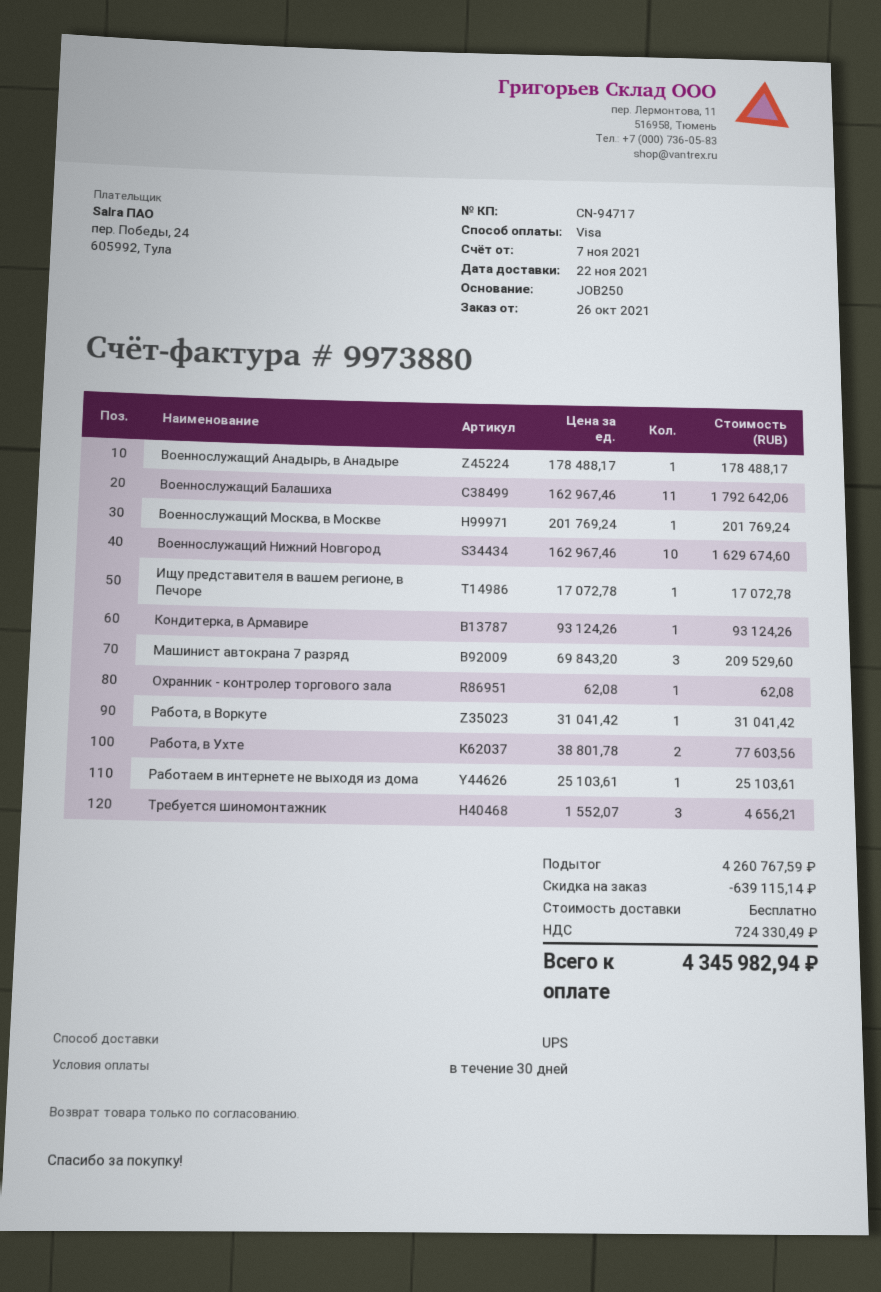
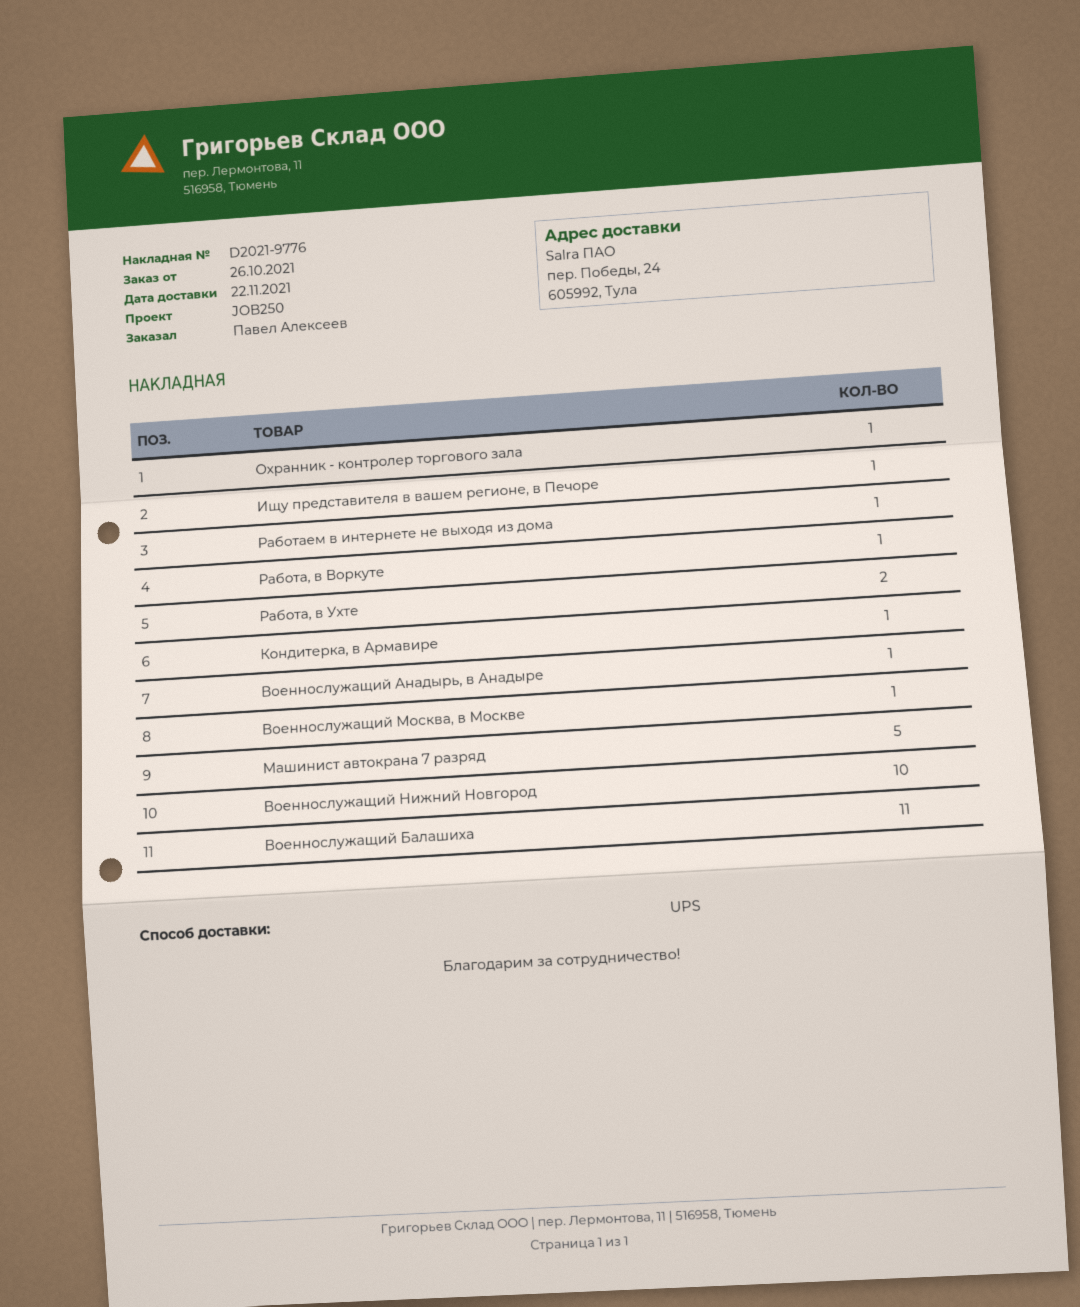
Машинист автокрана 7 разряд: 3 -> 5
Требуется шиномонтажник: 3 -> none

